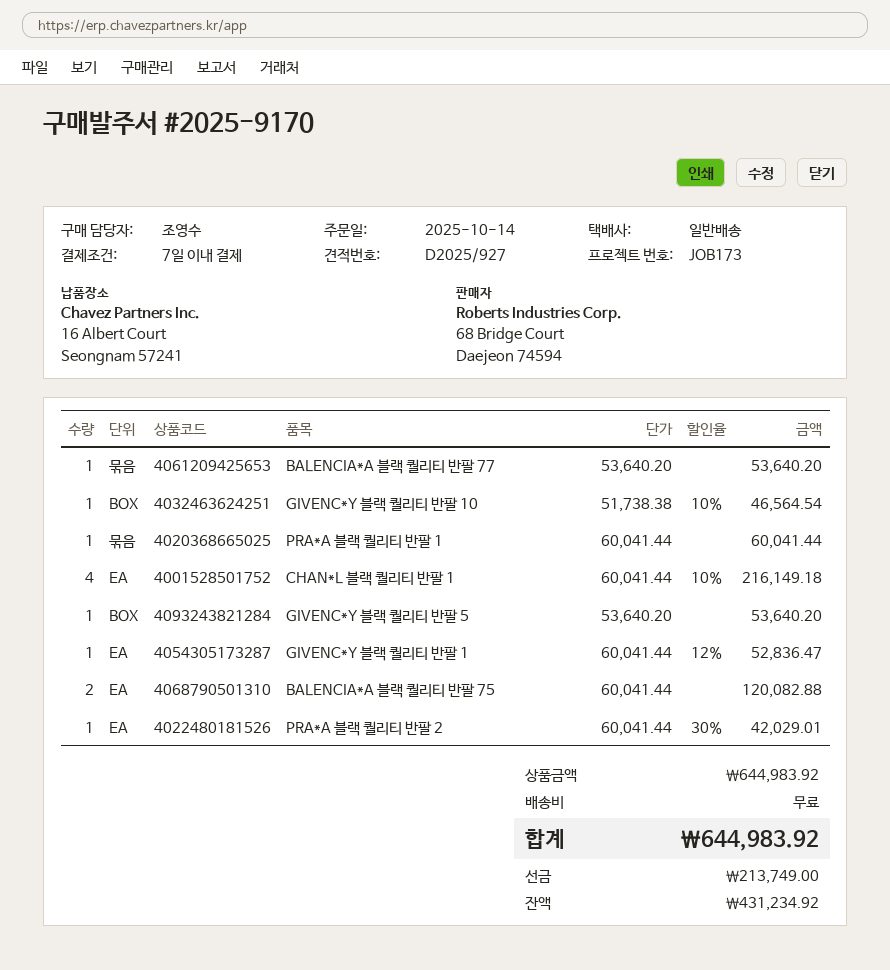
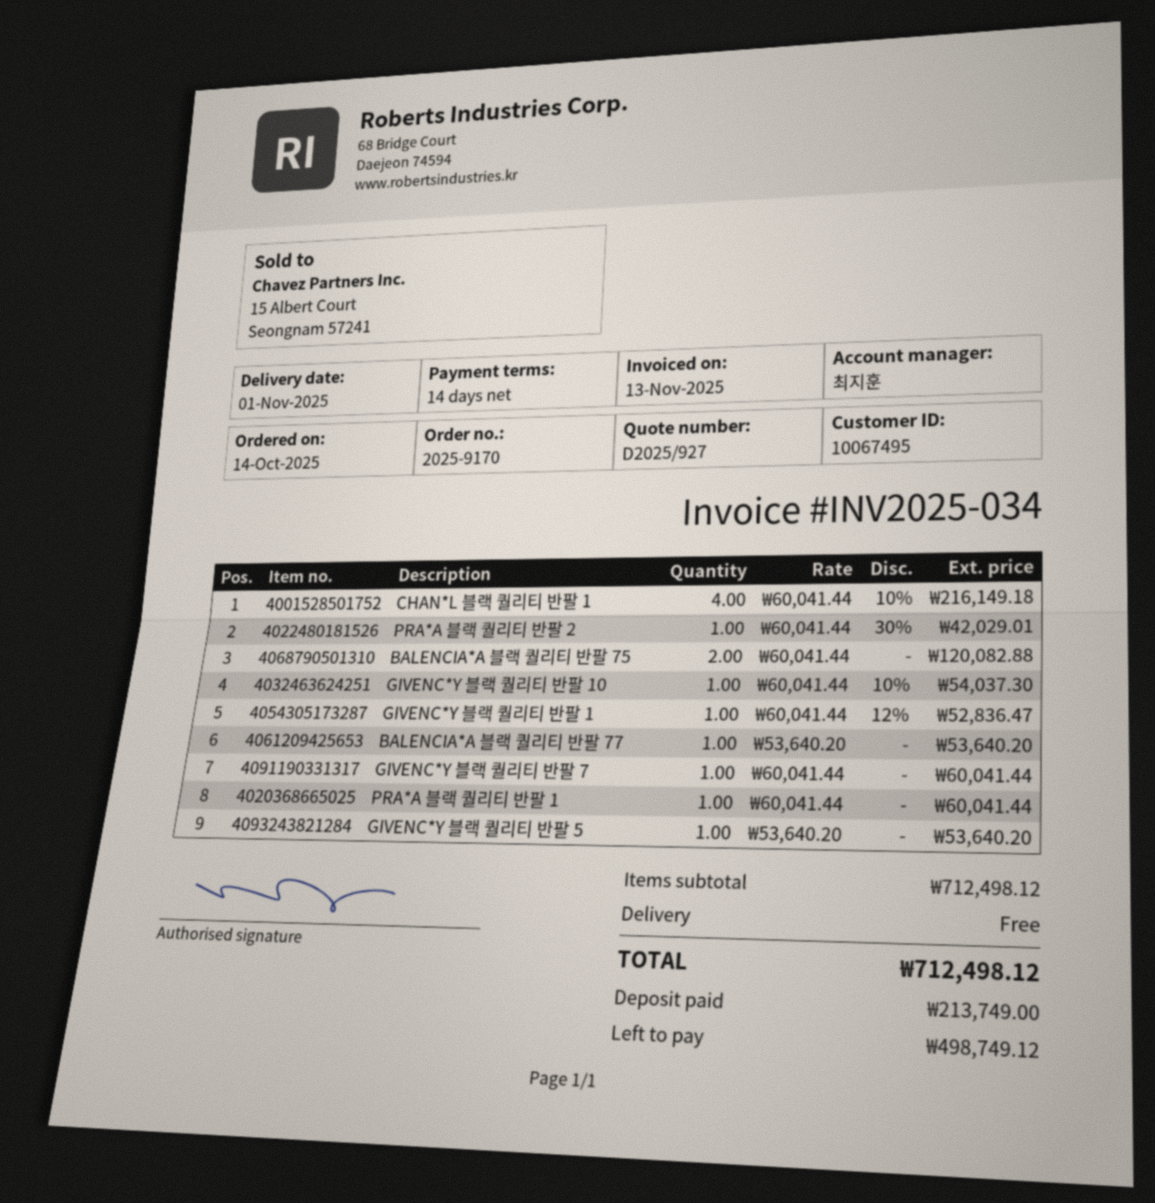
payment terms: 7 days -> 14 days
GIVENC*Y 블랙 퀄리티 반팔 10: 1 x 51738.38 - 10% = 46564.54 -> 1 x 60041.44 - 10% = 54037.30
GIVENC*Y 블랙 퀄리티 반팔 7: none -> 1 x 60041.44 = 60041.44
subtotal: 644983.92 -> 712498.12
total: 644983.92 -> 712498.12
balance: 431234.92 -> 498749.12

